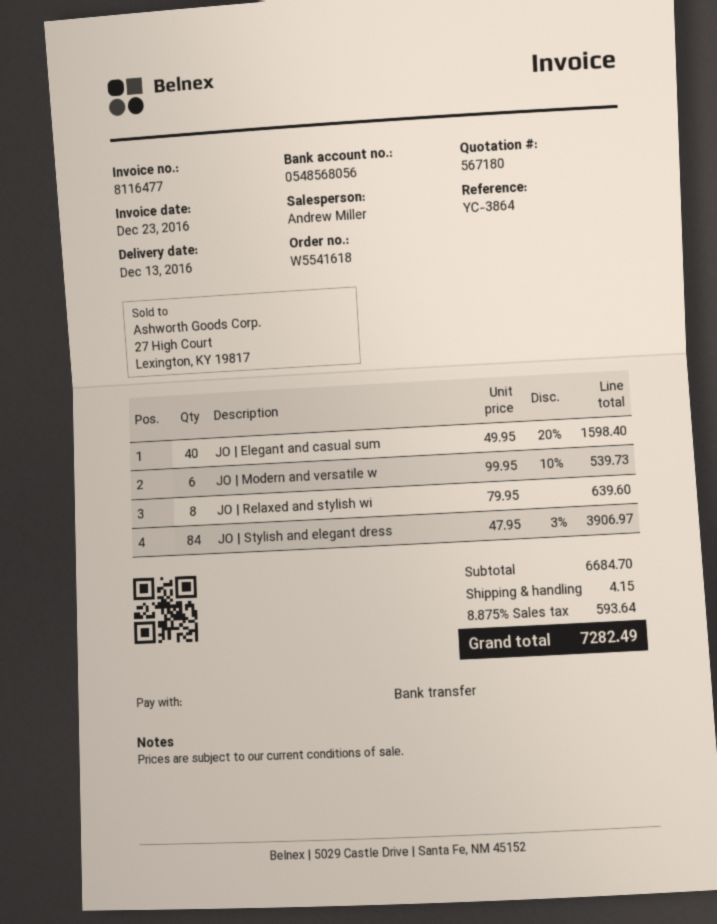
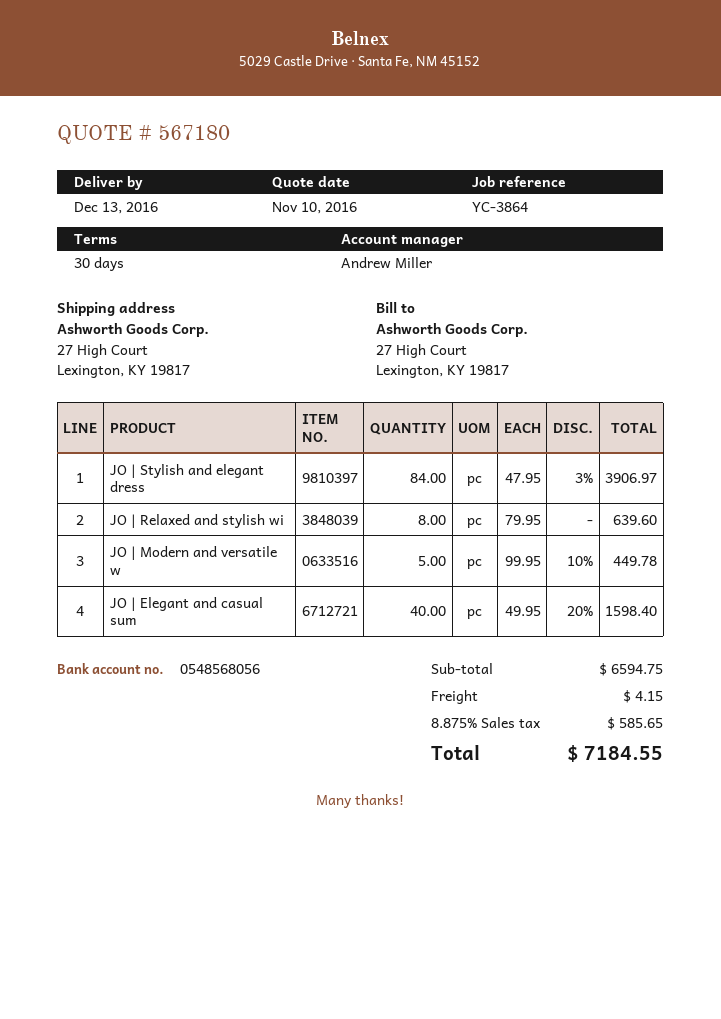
JO | Modern and versatile w: 6 x 99.95 - 10% = 539.73 -> 5 x 99.95 - 10% = 449.78
subtotal: 6684.70 -> 6594.75
tax: 8.875% = 593.64 -> 8.875% = 585.65
total: 7282.49 -> 7184.55

